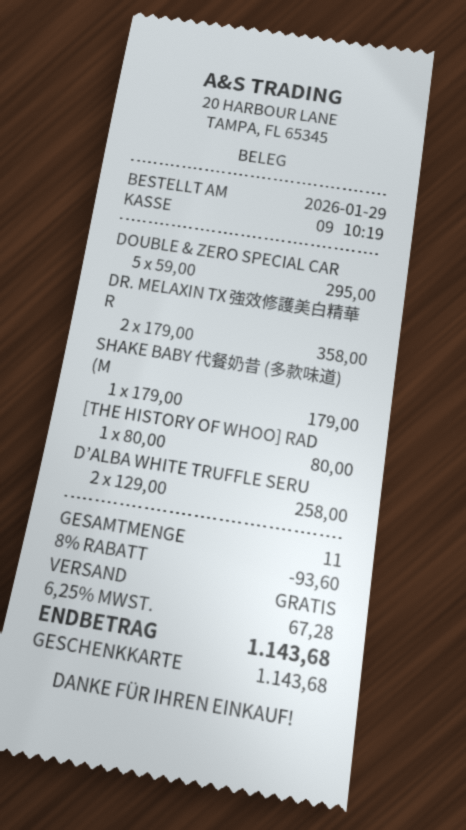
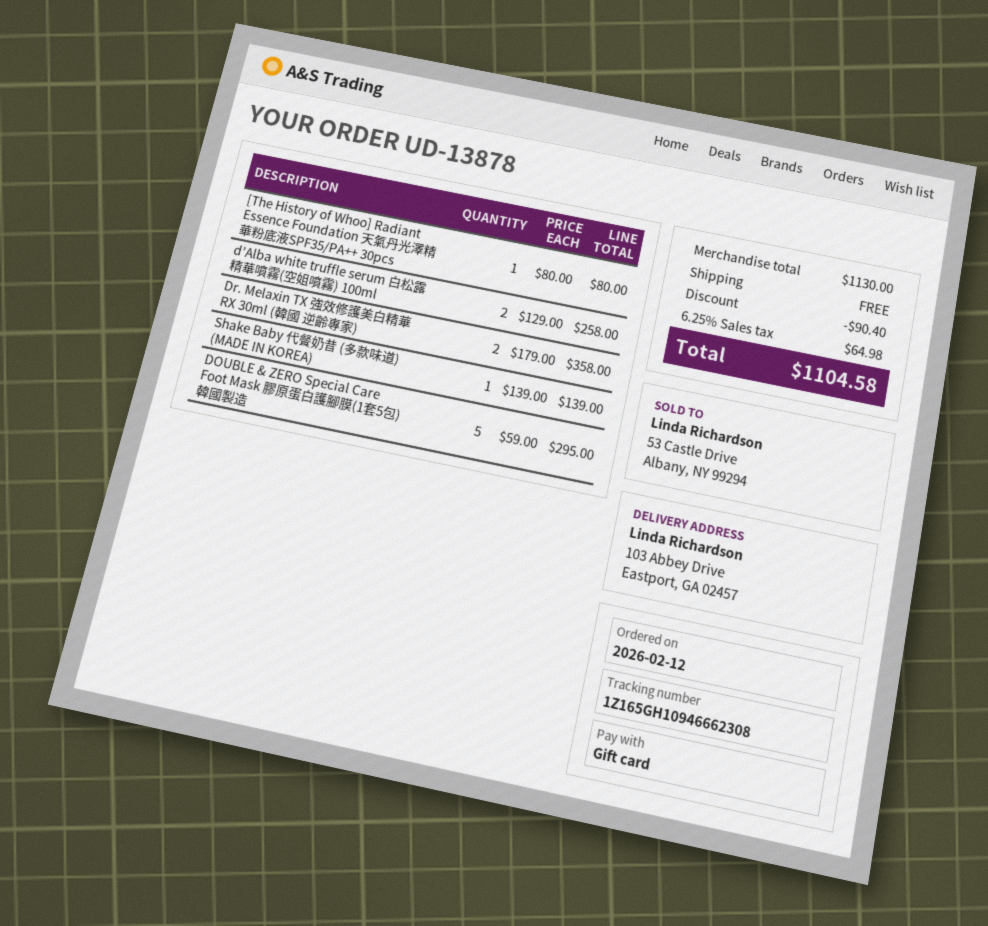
order date: 2026-01-29 -> 2026-02-12
SHAKE BABY 代餐奶昔 (多款味道) (M: 1 x 179.00 = 179.00 -> 1 x 139.00 = 139.00
discount: 93.60 -> 90.40
tax: 6.25% = 67.28 -> 6.25% = 64.98
total: 1143.68 -> 1104.58

